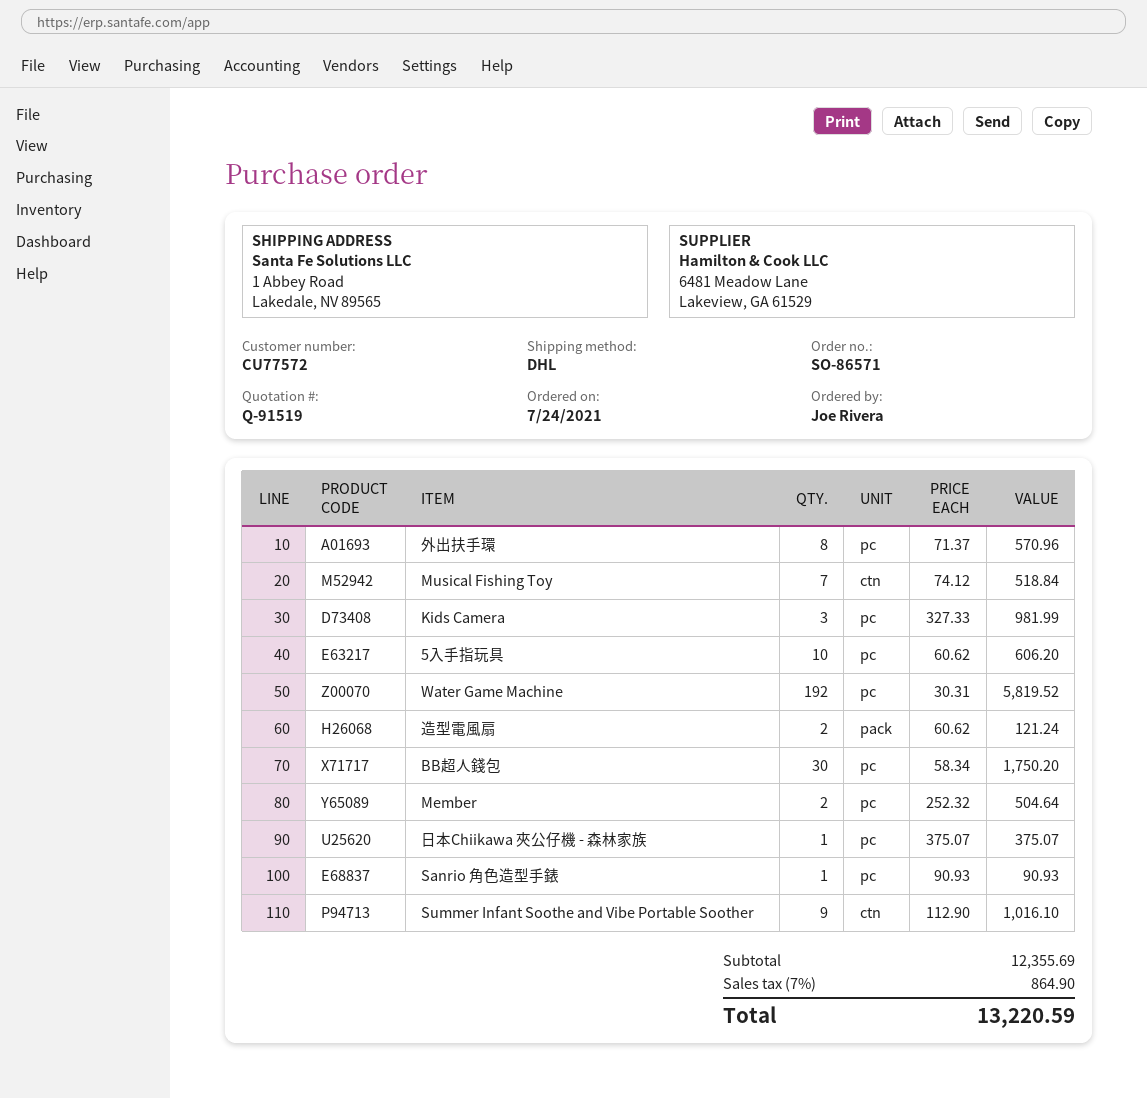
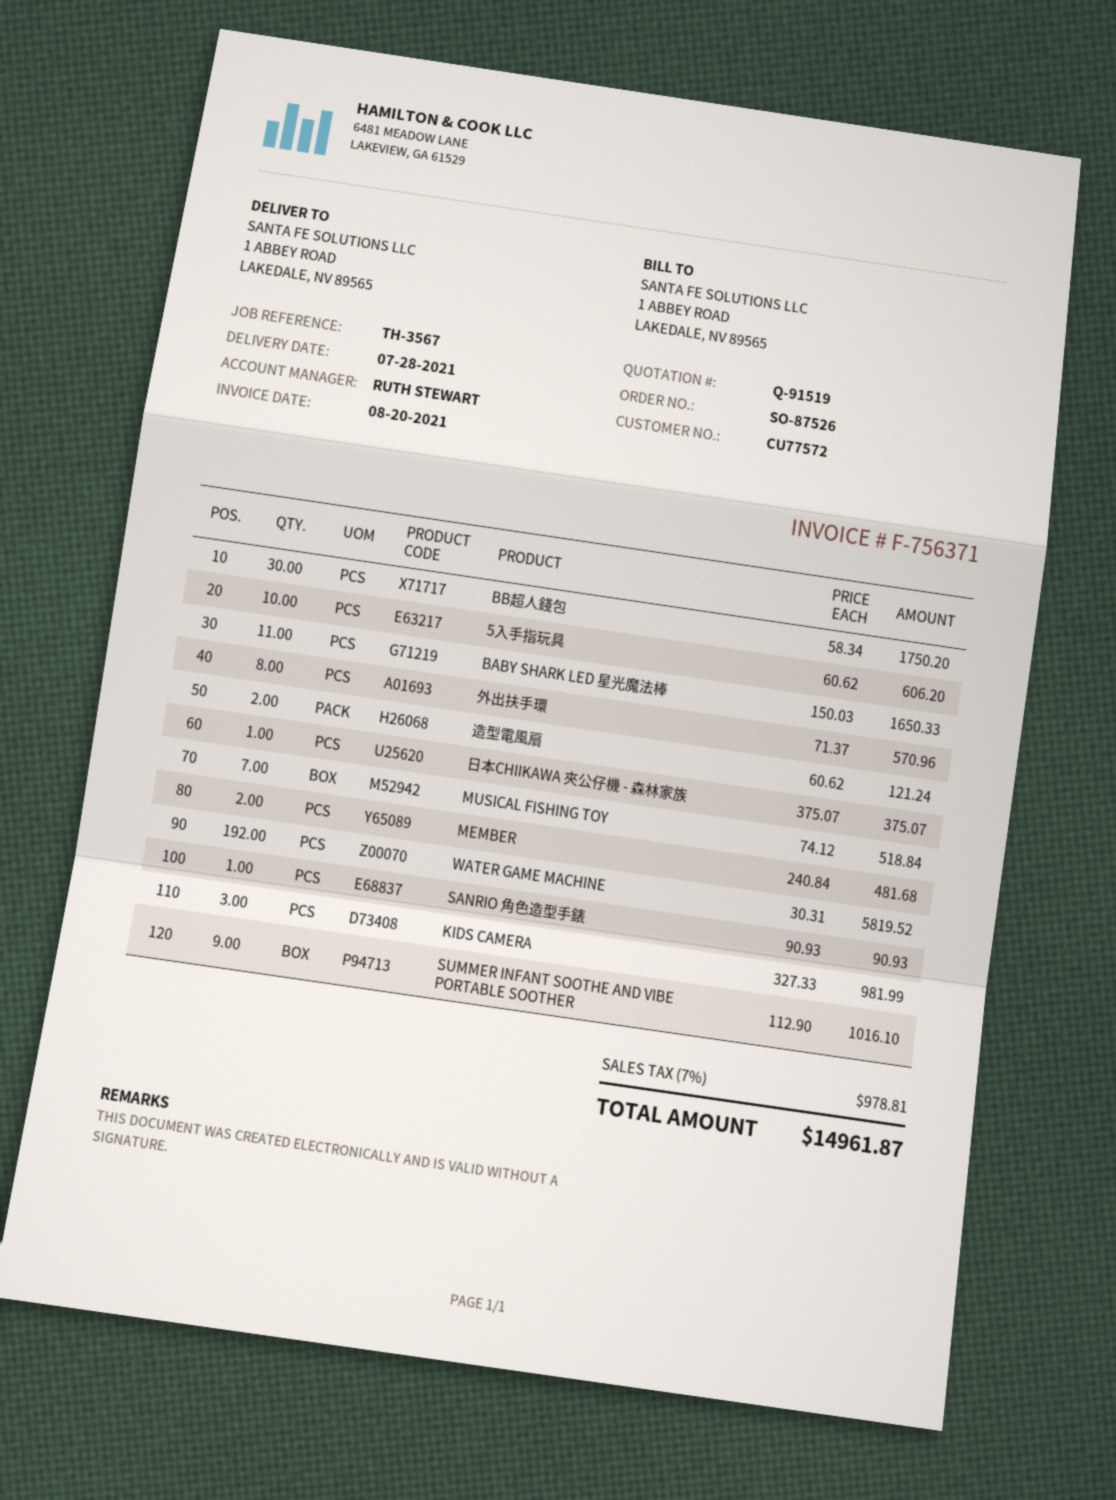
order number: SO-86571 -> SO-87526
Member: 2 x 252.32 = 504.64 -> 2 x 240.84 = 481.68
BABY SHARK LED 星光魔法棒: none -> 11 x 150.03 = 1650.33
tax: 7% = 864.90 -> 7% = 978.81
total: 13220.59 -> 14961.87

